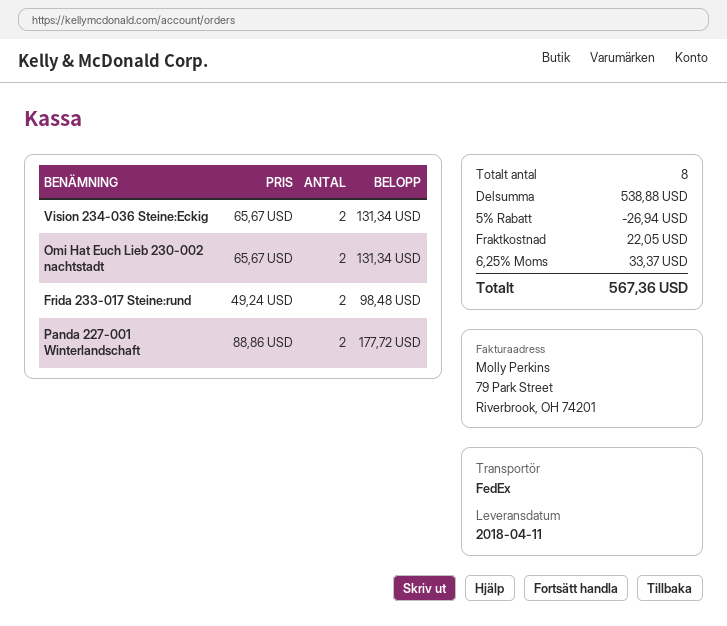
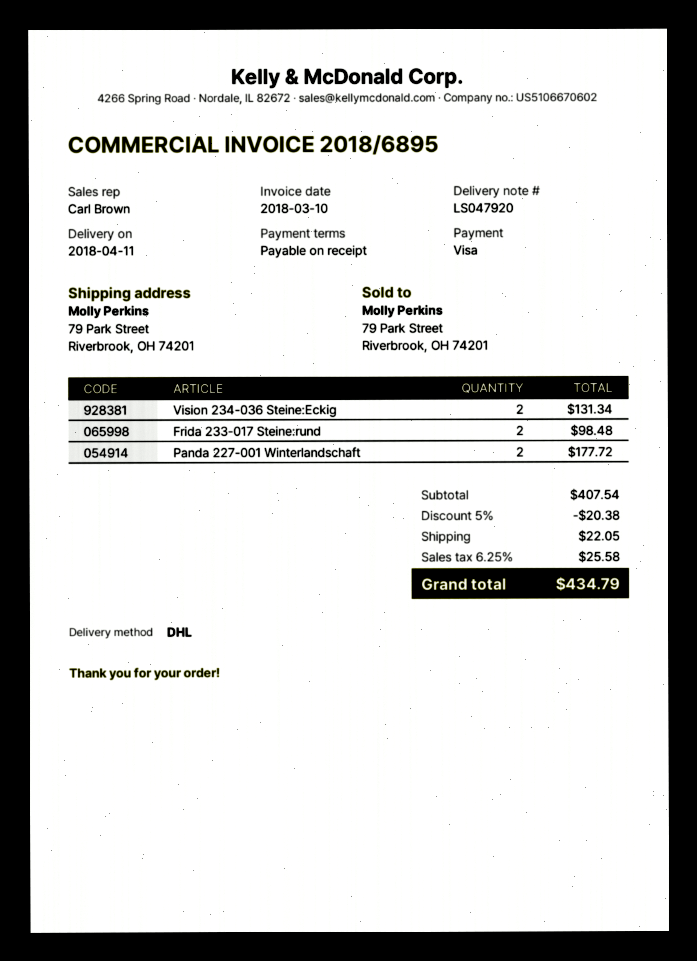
shipping method: FedEx -> DHL
Omi Hat Euch Lieb 230-002 nachtstadt: 2 for 131.34 -> none
subtotal: 538.88 -> 407.54
discount: 5% = 26.94 -> 5% = 20.38
tax: 6.25% = 33.37 -> 6.25% = 25.58
total: 567.36 -> 434.79

